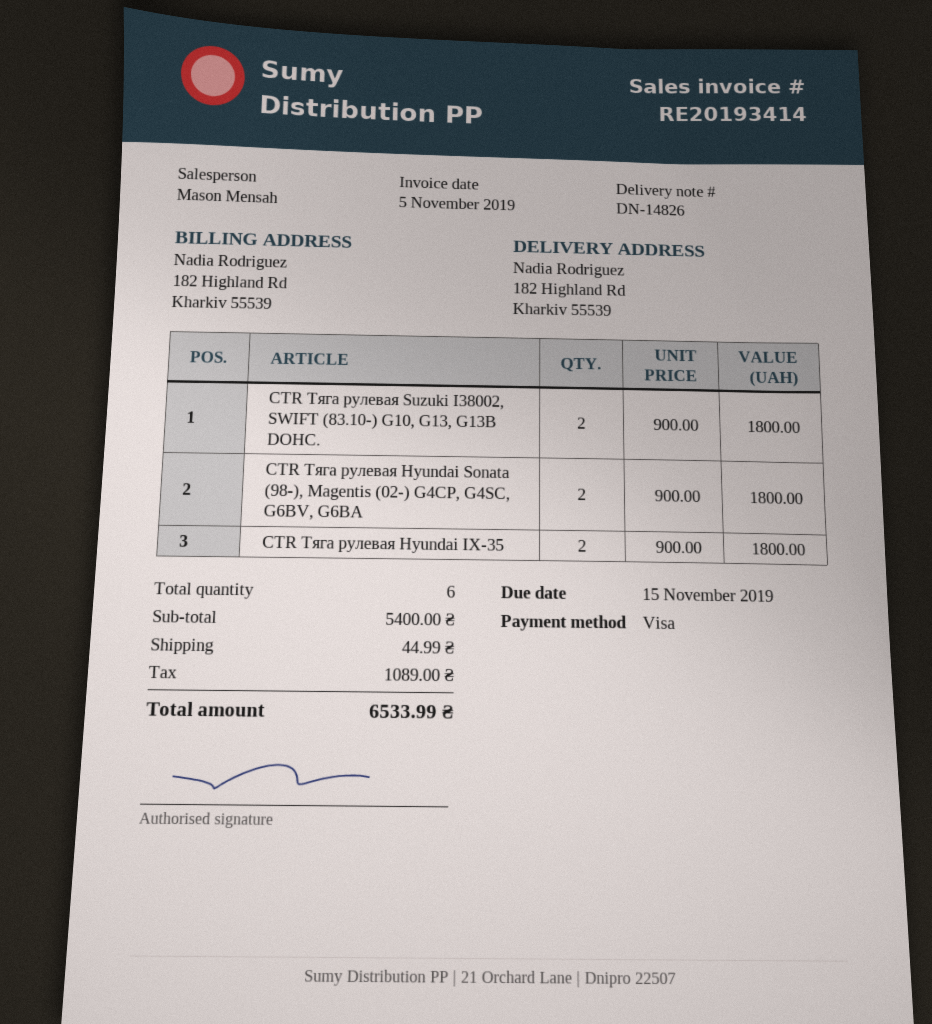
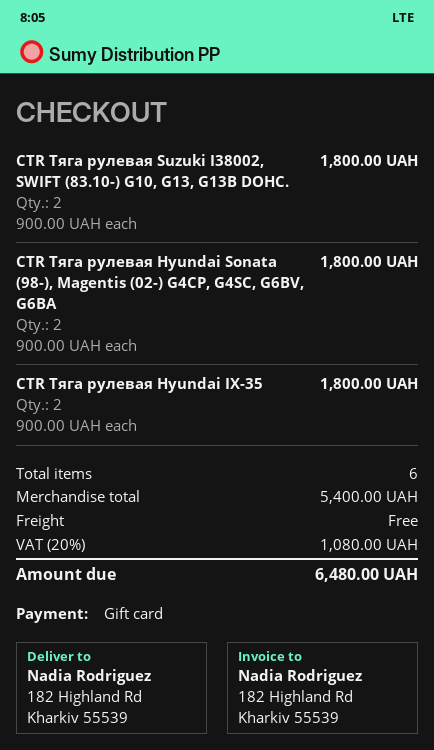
payment method: Visa -> gift card
shipping: 44.99 -> 0.00
tax: 1089.00 -> 1080.00
total: 6533.99 -> 6480.00

